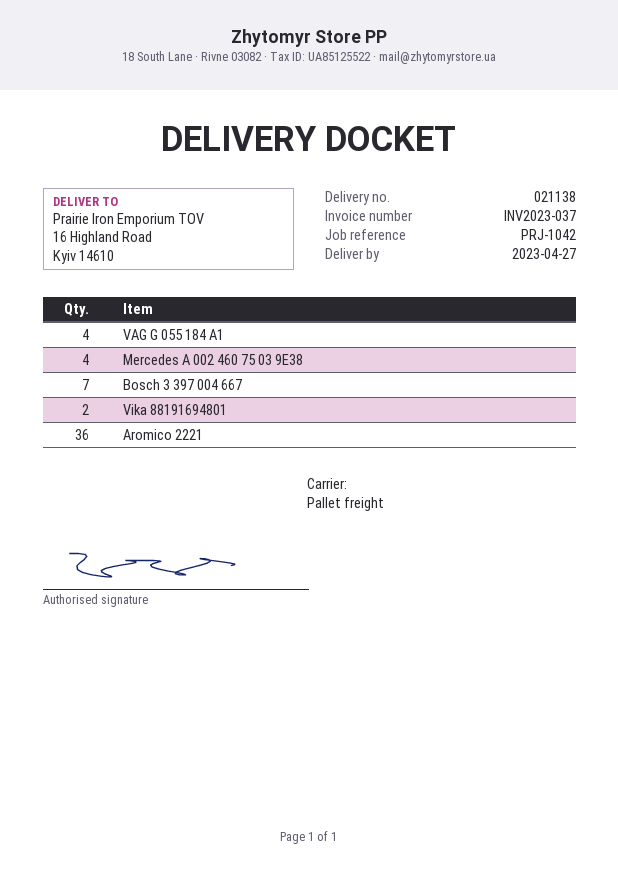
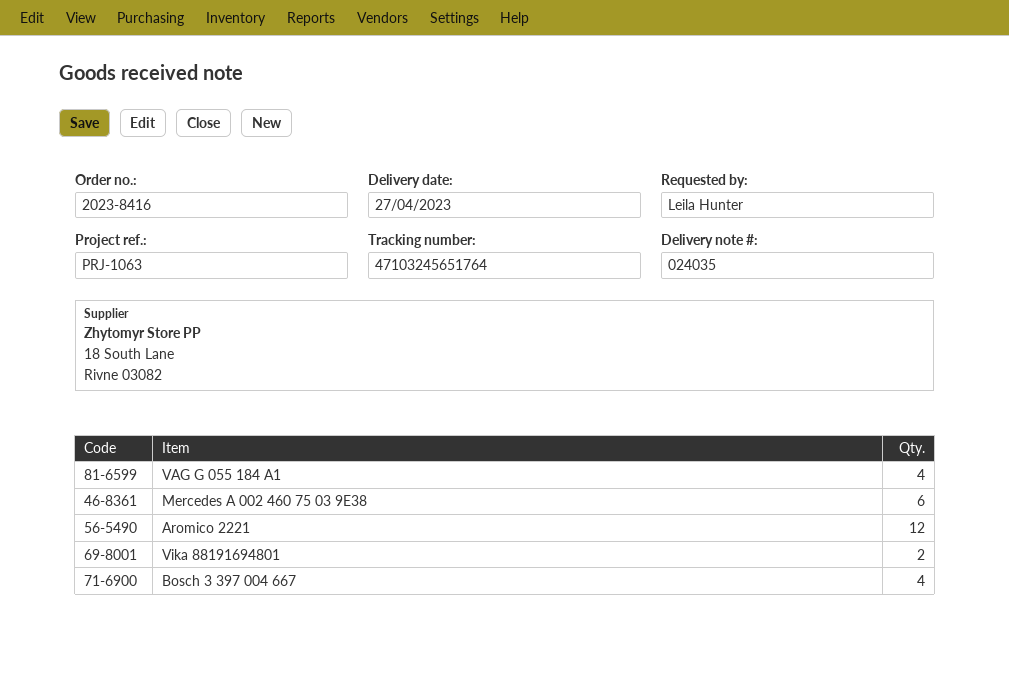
delivery note number: 021138 -> 024035
reference: PRJ-1042 -> PRJ-1063
Mercedes A 002 460 75 03 9E38: 4 -> 6
Bosch 3 397 004 667: 7 -> 4
Aromico 2221: 36 -> 12

